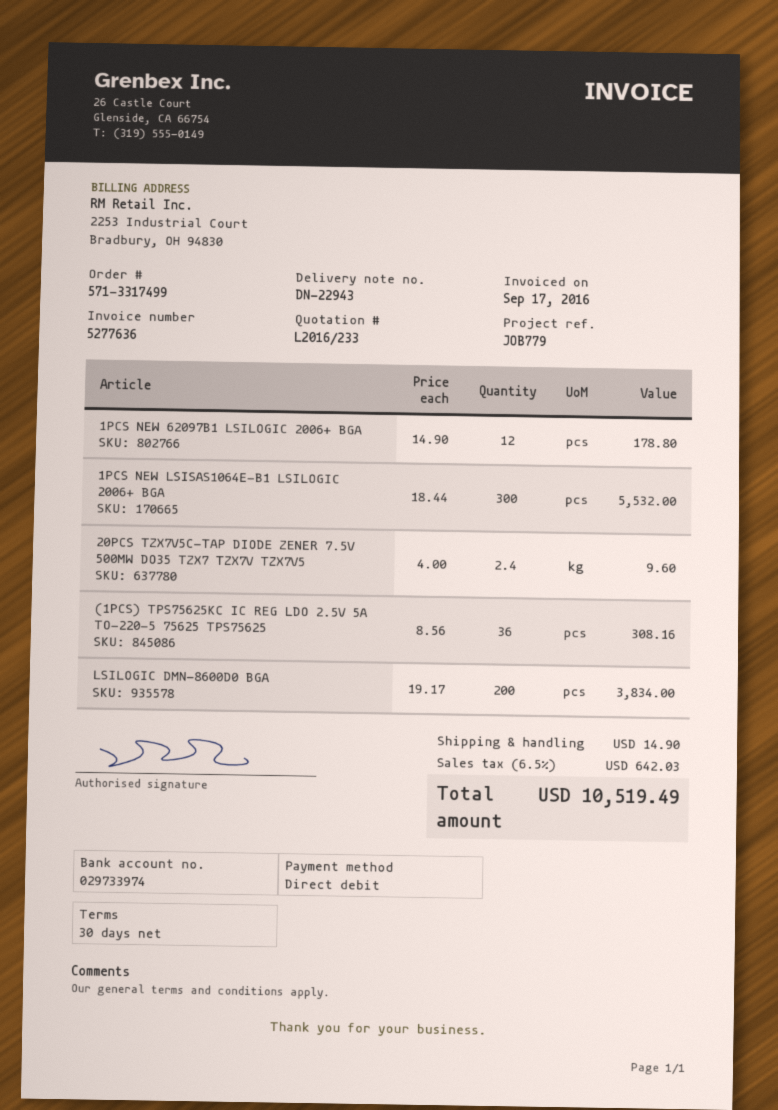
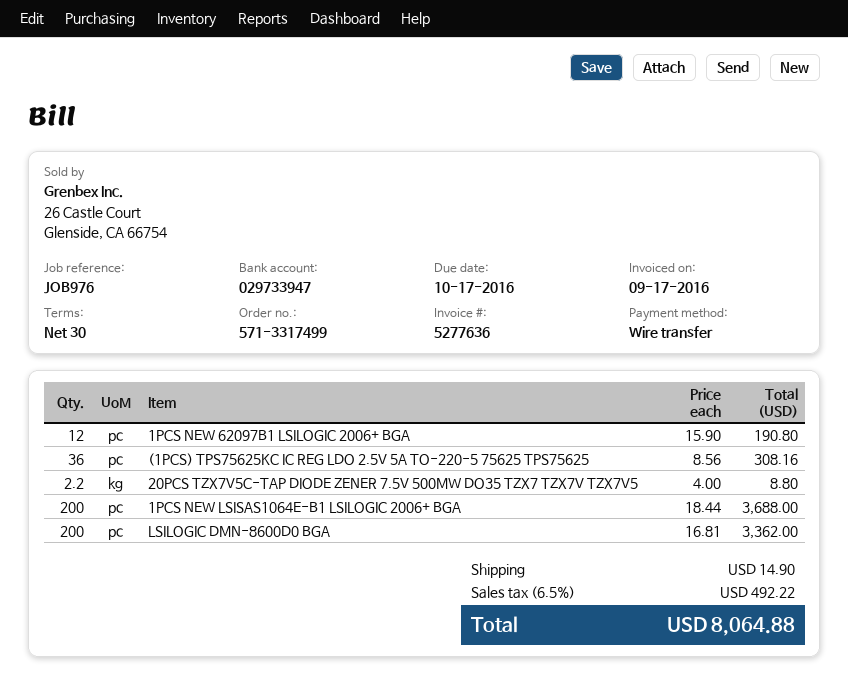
reference: JOB779 -> JOB976
payment method: direct debit -> bank transfer
bank account: 029733974 -> 029733947
1PCS NEW 62097B1 LSILOGIC 2006+ BGA: 12 x 14.90 = 178.80 -> 12 x 15.90 = 190.80
1PCS NEW LSISAS1064E-B1 LSILOGIC 2006+ BGA: 300 x 18.44 = 5532.00 -> 200 x 18.44 = 3688.00
20PCS TZX7V5C-TAP DIODE ZENER 7.5V 500MW DO35 TZX7 TZX7V TZX7V5: 2.4 x 4.00 = 9.60 -> 2.2 x 4.00 = 8.80
LSILOGIC DMN-8600D0 BGA: 200 x 19.17 = 3834.00 -> 200 x 16.81 = 3362.00
tax: 6.5% = 642.03 -> 6.5% = 492.22
total: 10519.49 -> 8064.88

